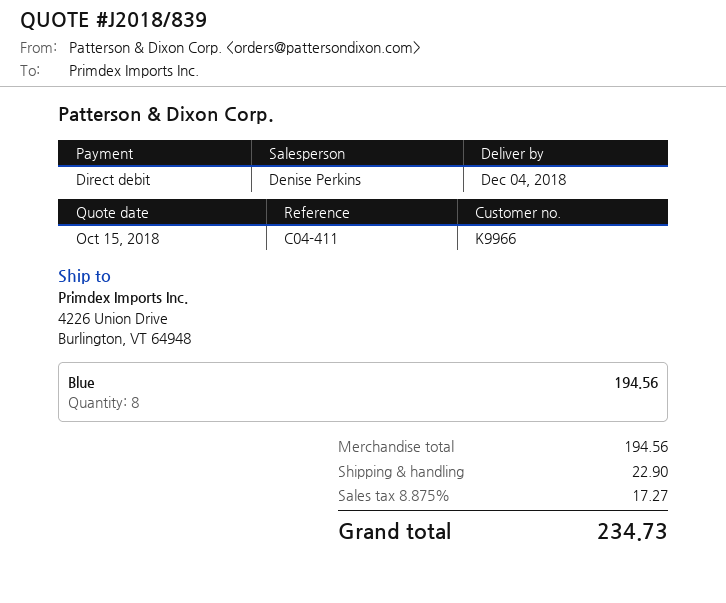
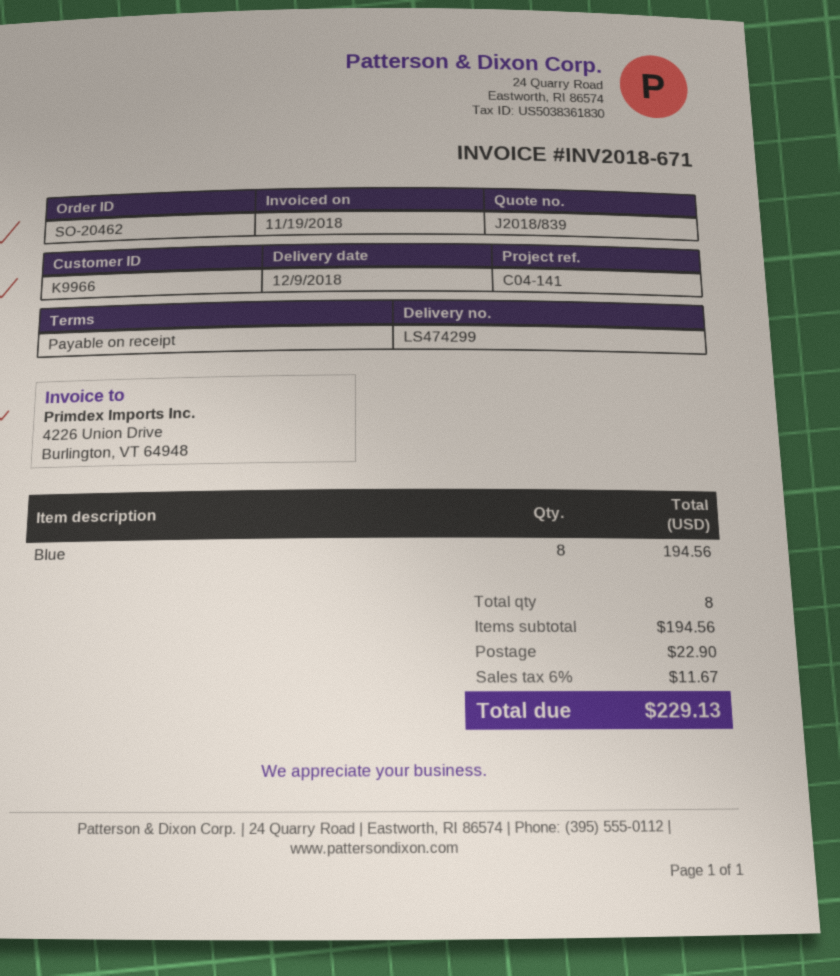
delivery date: 2018-12-04 -> 2018-12-09
reference: C04-411 -> C04-141
tax: 8.875% = 17.27 -> 6% = 11.67
total: 234.73 -> 229.13

